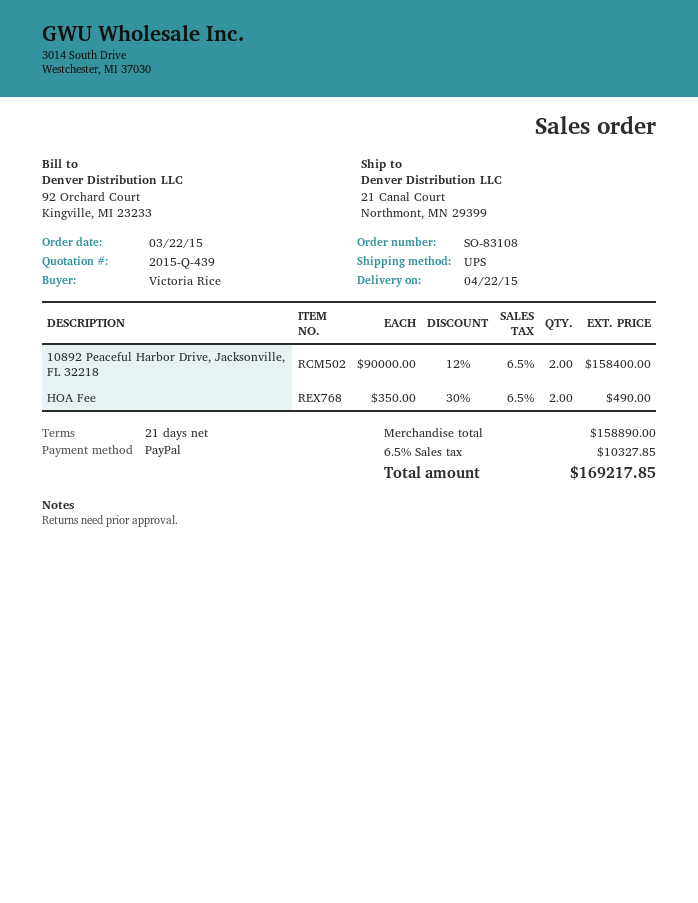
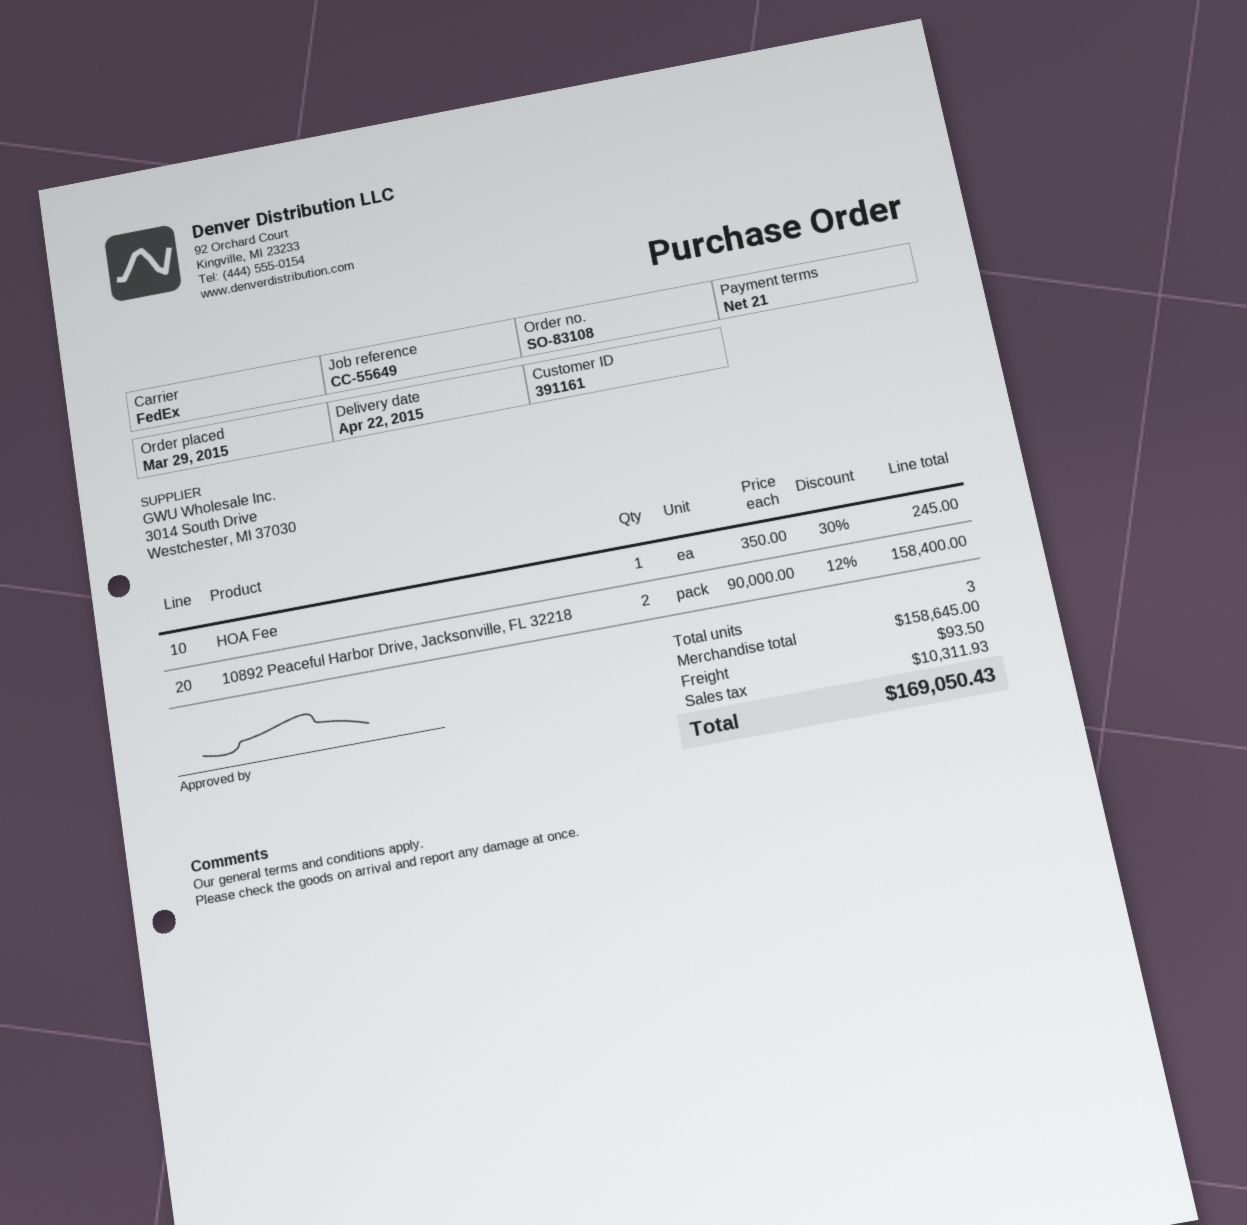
order date: 2015-03-22 -> 2015-03-29
shipping method: UPS -> FedEx
HOA Fee: 2 x 350.00 - 30% = 490.00 -> 1 x 350.00 - 30% = 245.00
subtotal: 158890.00 -> 158645.00
shipping: none -> 93.50
tax: 10327.85 -> 10311.93
total: 169217.85 -> 169050.43

